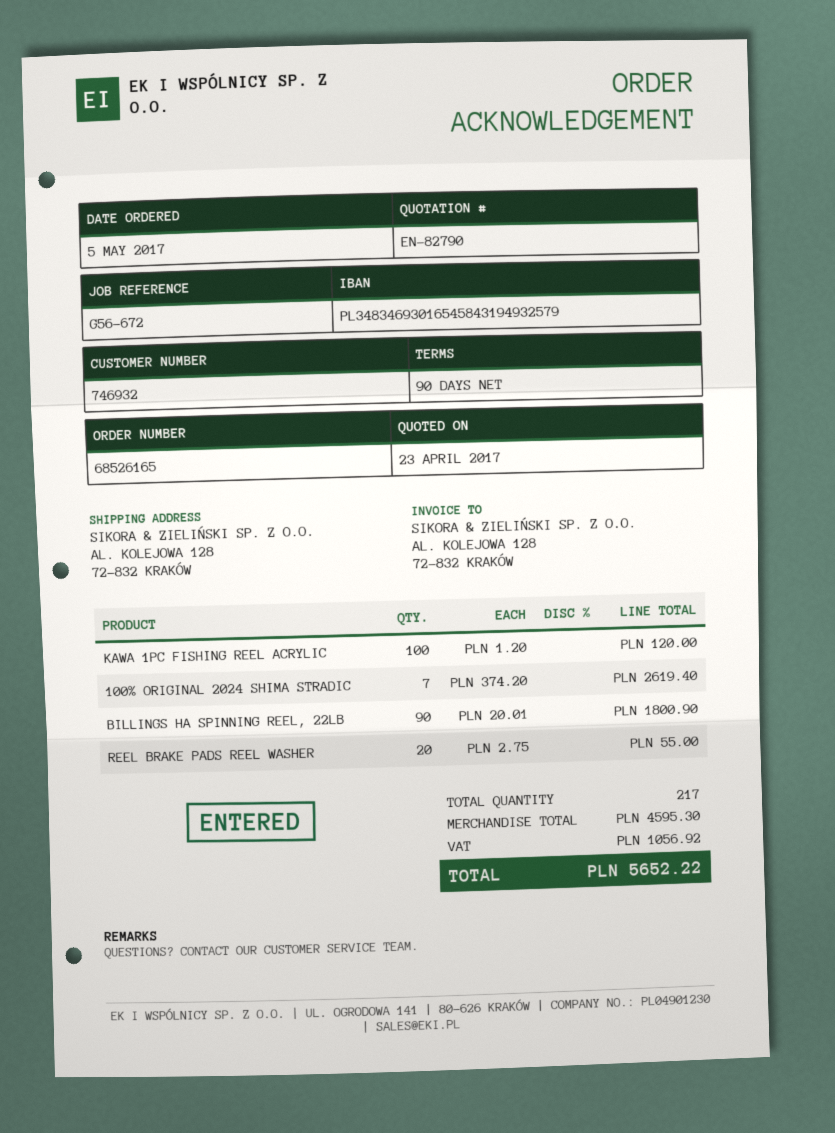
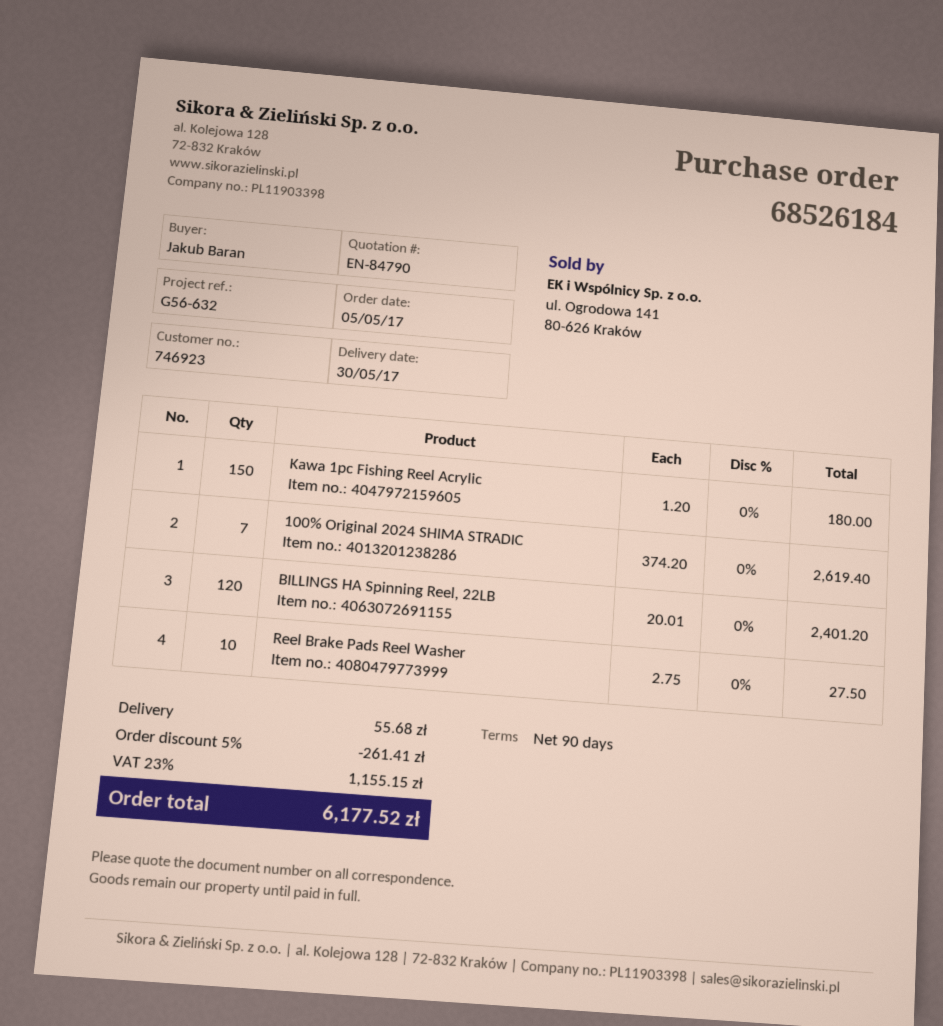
quote number: EN-82790 -> EN-84790
order number: 68526165 -> 68526184
customer number: 746932 -> 746923
reference: G56-672 -> G56-632
KAWA 1PC FISHING REEL ACRYLIC: 100 x 1.20 = 120.00 -> 150 x 1.20 = 180.00
BILLINGS HA SPINNING REEL, 22LB: 90 x 20.01 = 1800.90 -> 120 x 20.01 = 2401.20
REEL BRAKE PADS REEL WASHER: 20 x 2.75 = 55.00 -> 10 x 2.75 = 27.50
discount: none -> 5% = 261.41
shipping: none -> 55.68
tax: 1056.92 -> 1155.15
total: 5652.22 -> 6177.52

